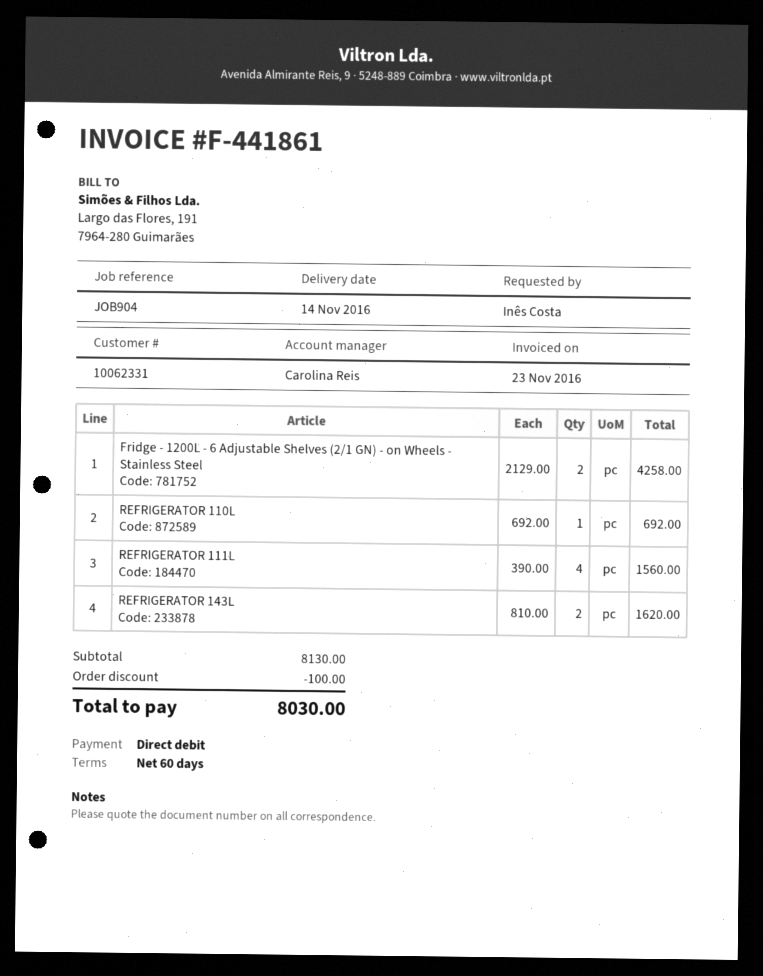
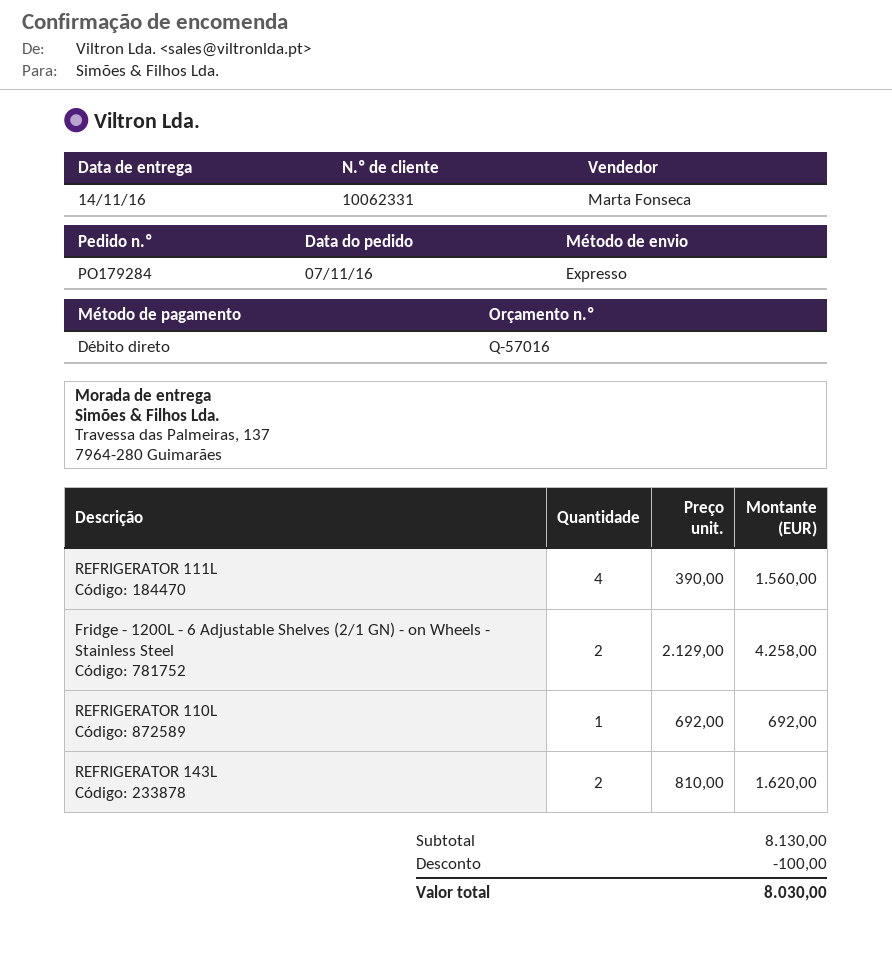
sales rep: Carolina Reis -> Marta Fonseca

